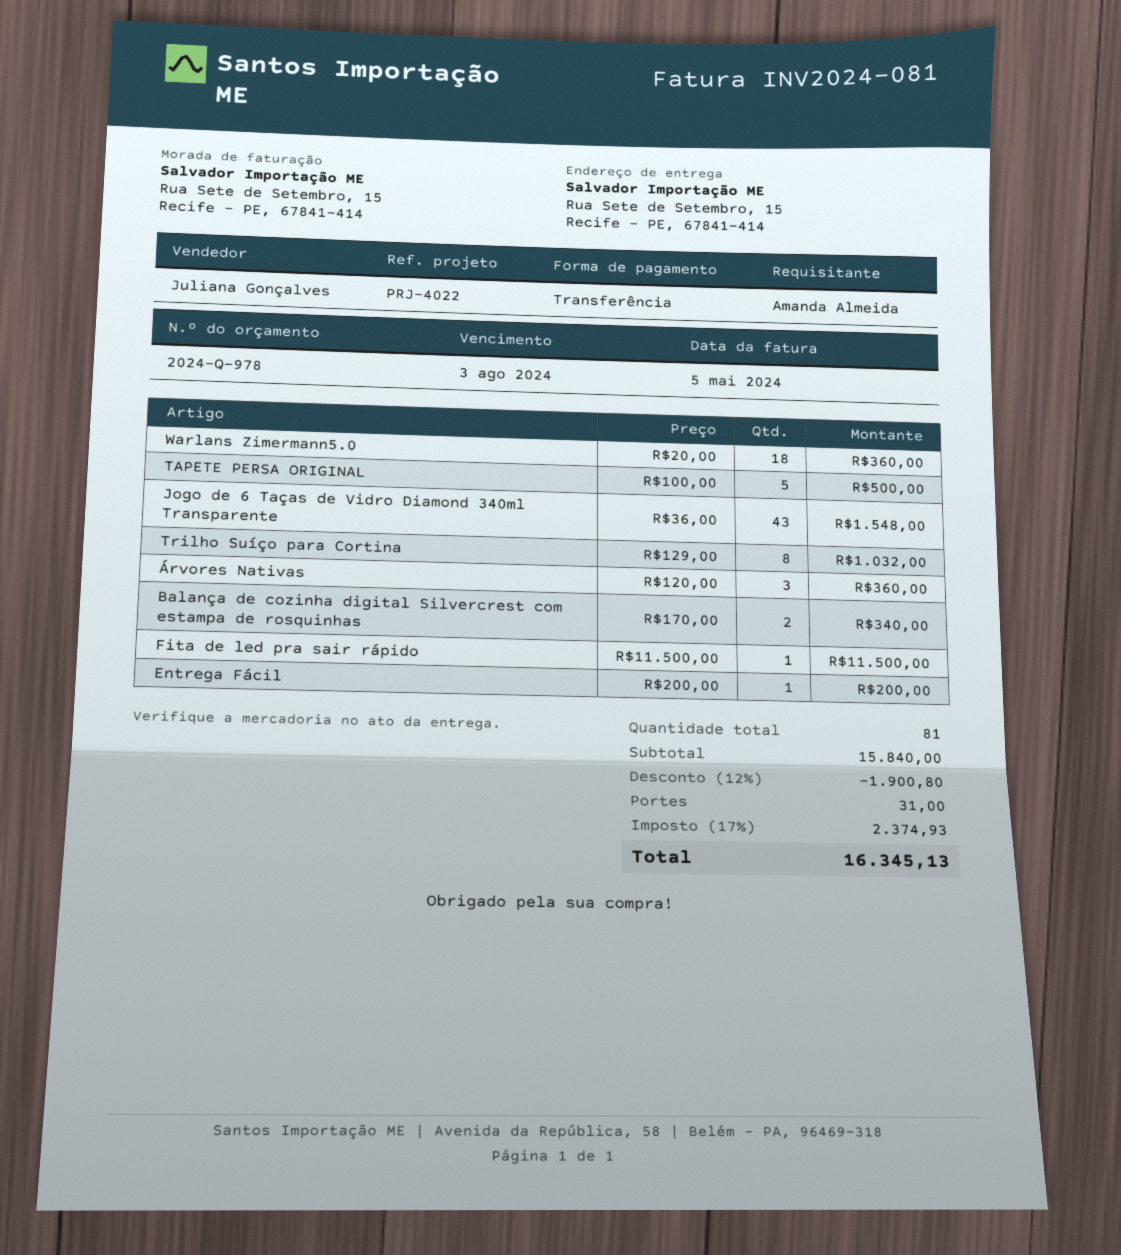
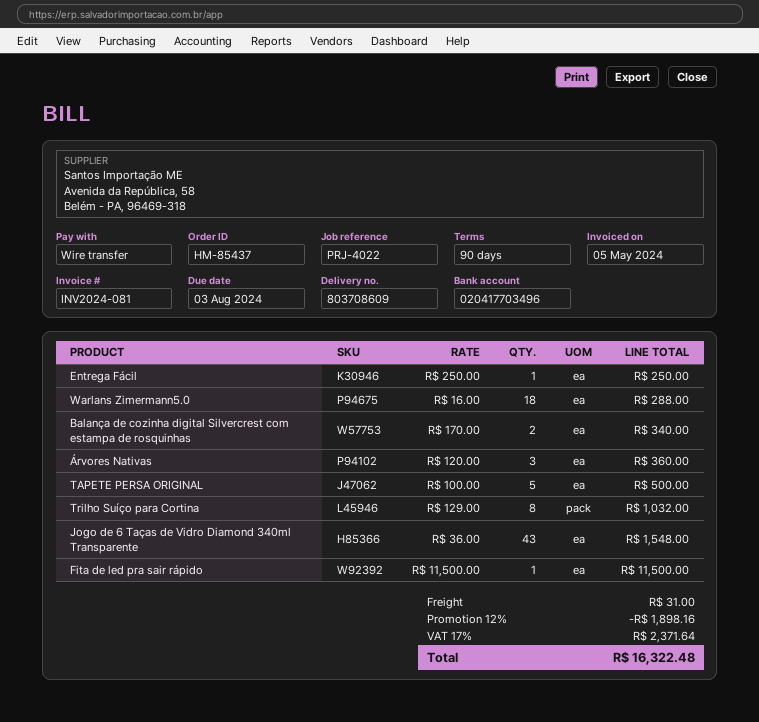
Warlans Zimermann5.0: 18 x 20.00 = 360.00 -> 18 x 16.00 = 288.00
Entrega Fácil: 1 x 200.00 = 200.00 -> 1 x 250.00 = 250.00
discount: 12% = 1900.80 -> 12% = 1898.16
tax: 17% = 2374.93 -> 17% = 2371.64
total: 16345.13 -> 16322.48

